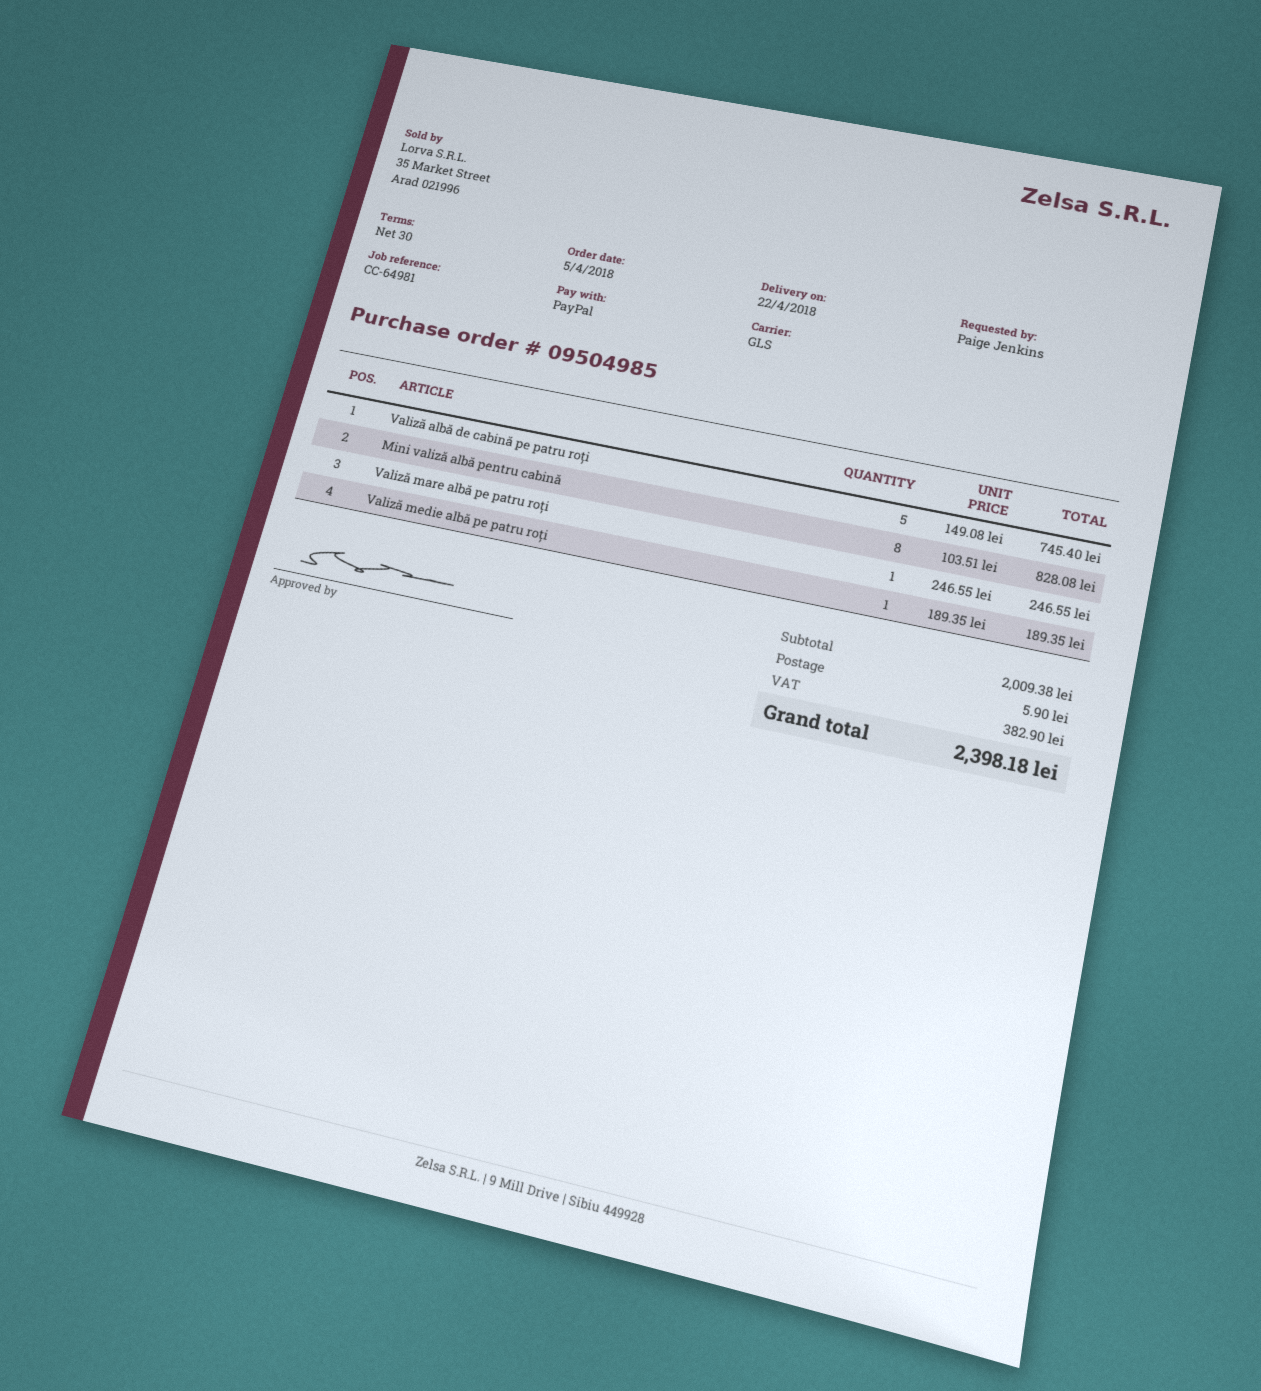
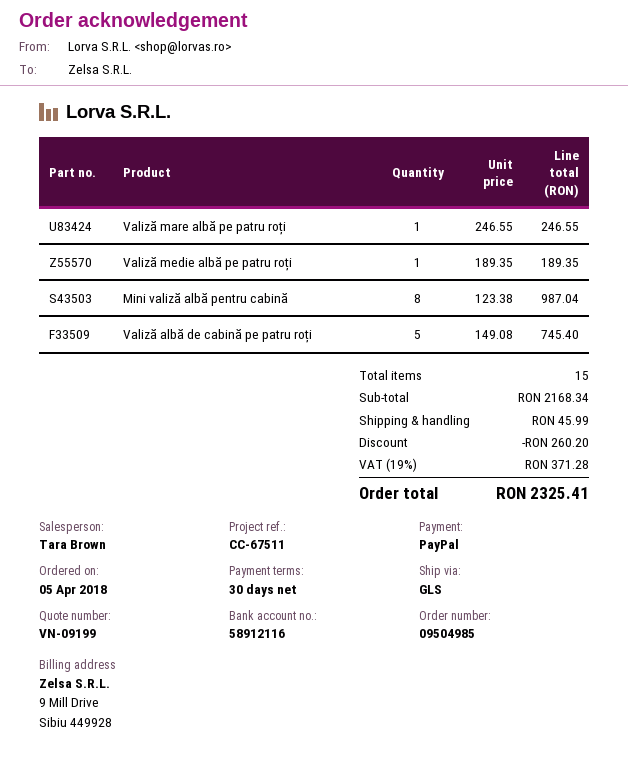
reference: CC-64981 -> CC-67511
Mini valiză albă pentru cabină: 8 x 103.51 = 828.08 -> 8 x 123.38 = 987.04
subtotal: 2009.38 -> 2168.34
discount: none -> 260.20
shipping: 5.90 -> 45.99
tax: 382.90 -> 371.28
total: 2398.18 -> 2325.41

